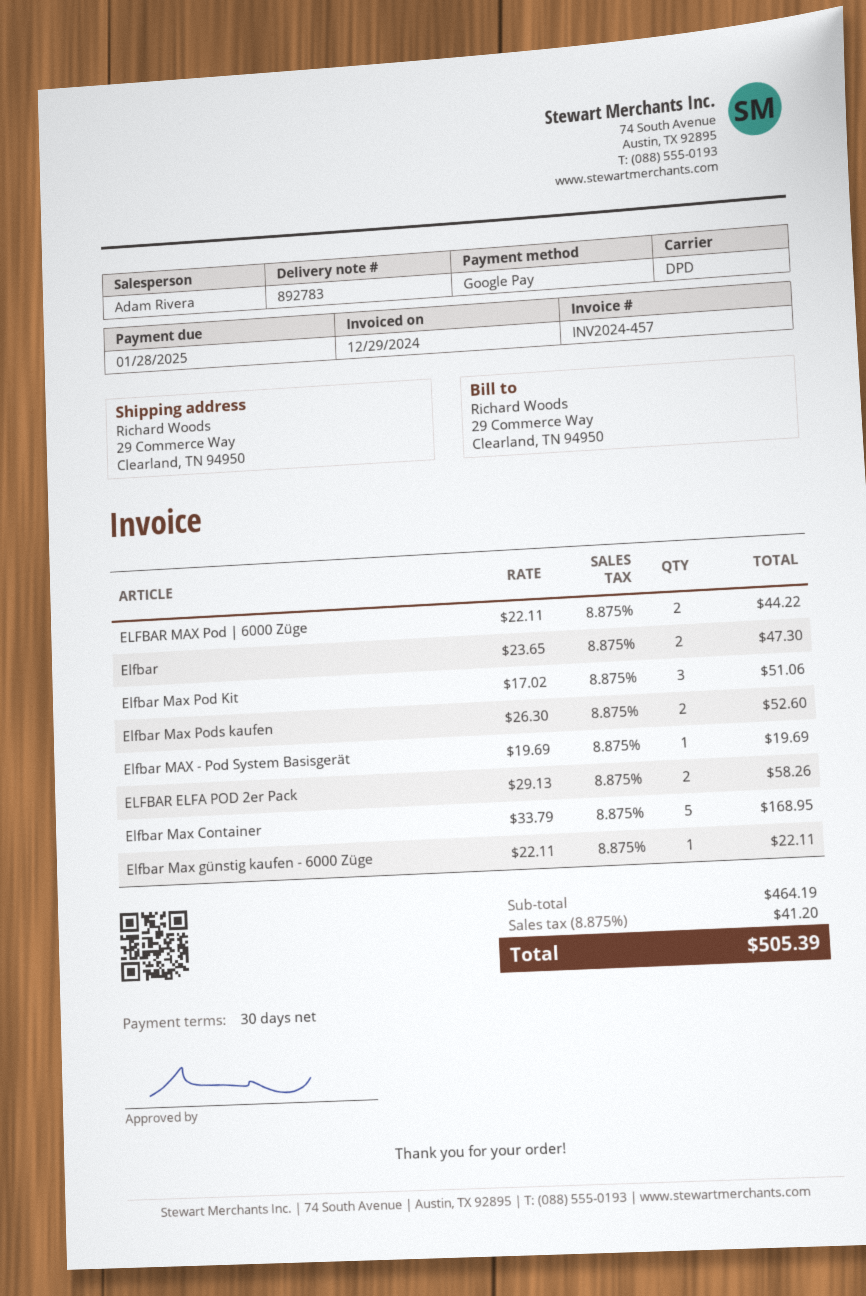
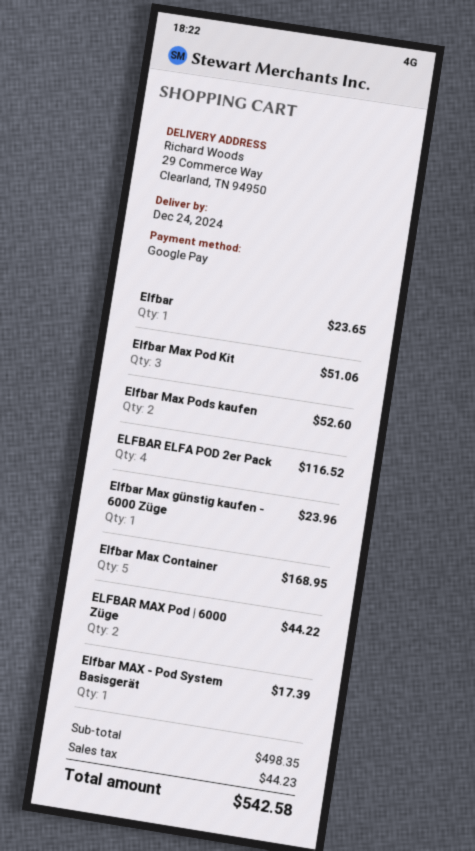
Elfbar: 2 for 47.30 -> 1 for 23.65
Elfbar MAX - Pod System Basisgerät: 1 for 19.69 -> 1 for 17.39
ELFBAR ELFA POD 2er Pack: 2 for 58.26 -> 4 for 116.52
Elfbar Max günstig kaufen - 6000 Züge: 1 for 22.11 -> 1 for 23.96
subtotal: 464.19 -> 498.35
tax: 41.20 -> 44.23
total: 505.39 -> 542.58

